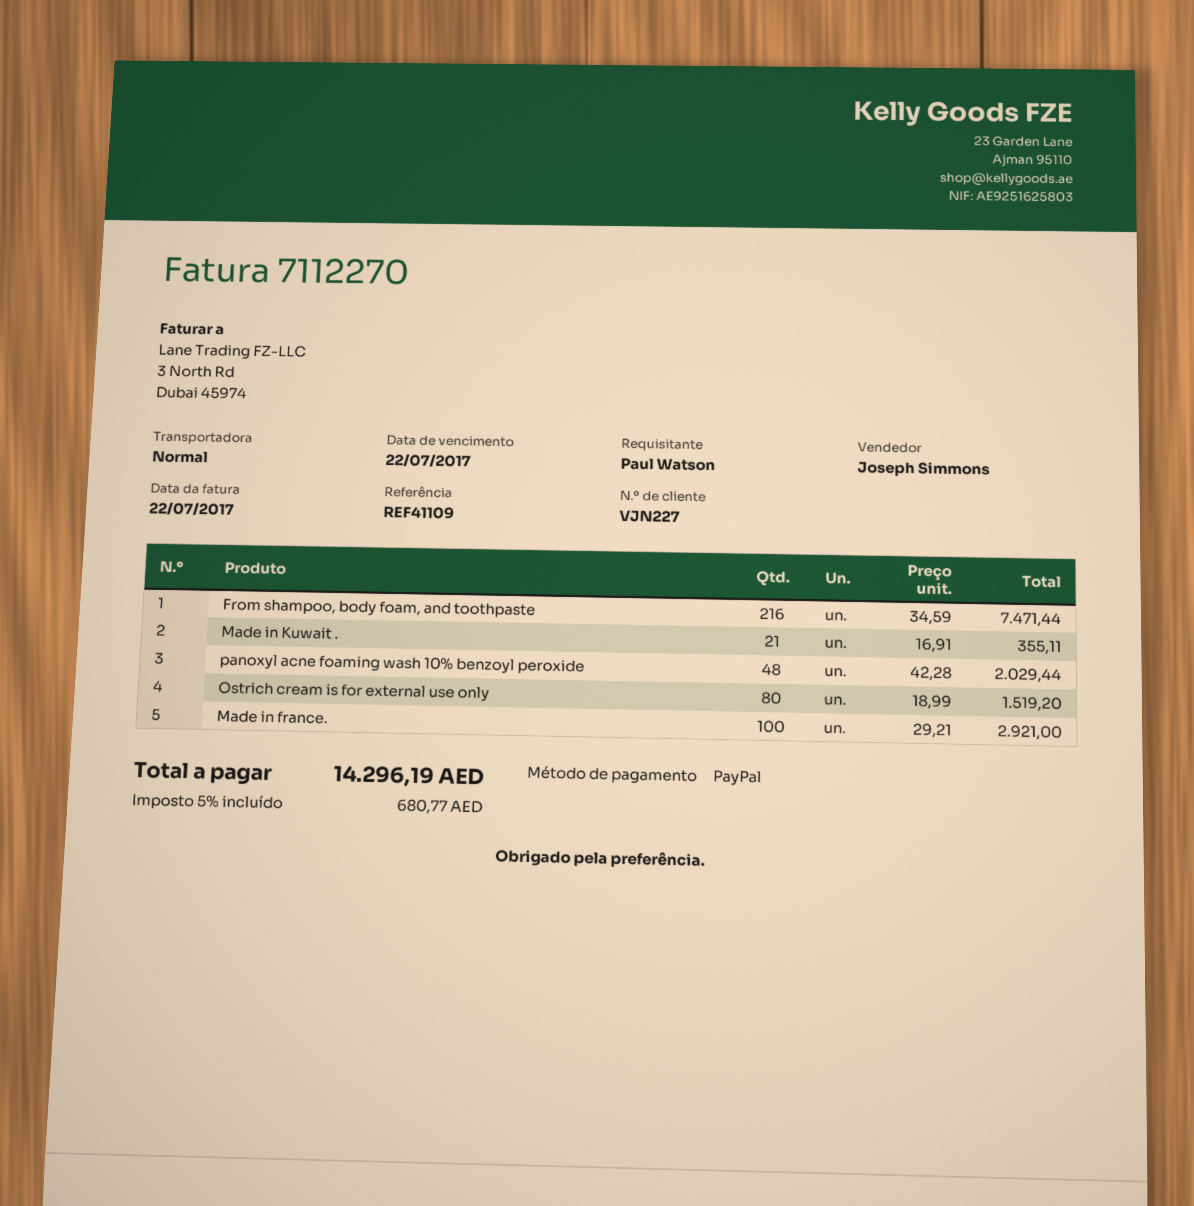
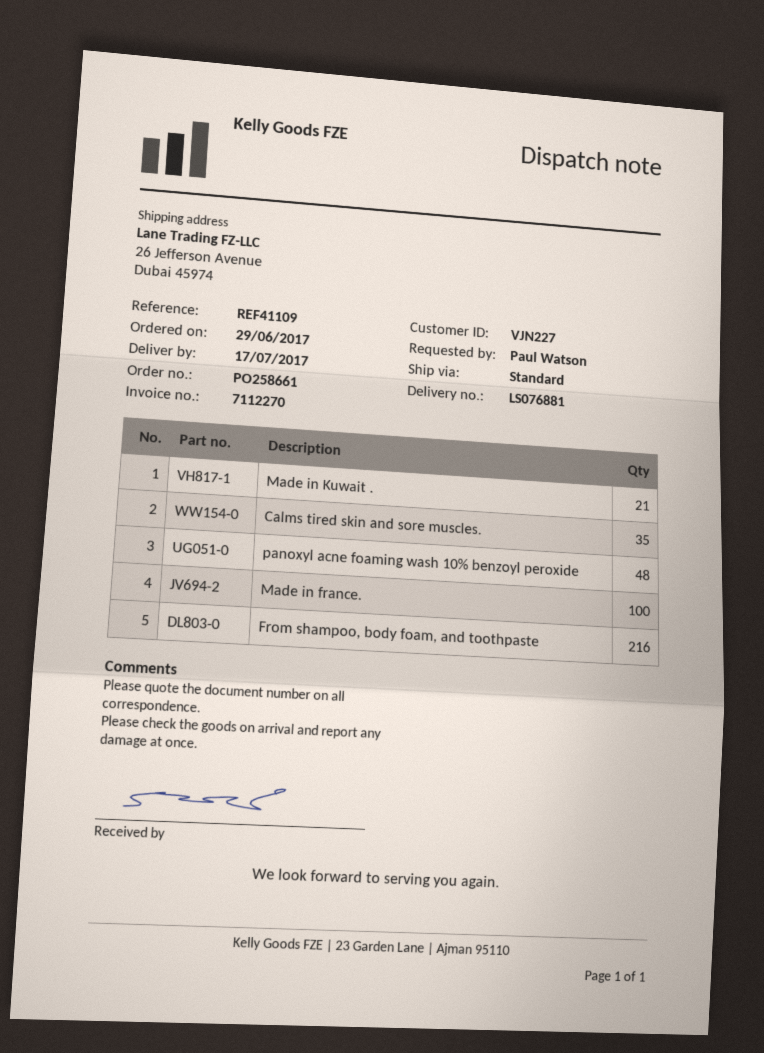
Ostrich cream is for external use only: 80 -> none
Calms tired skin and sore muscles.: none -> 35

